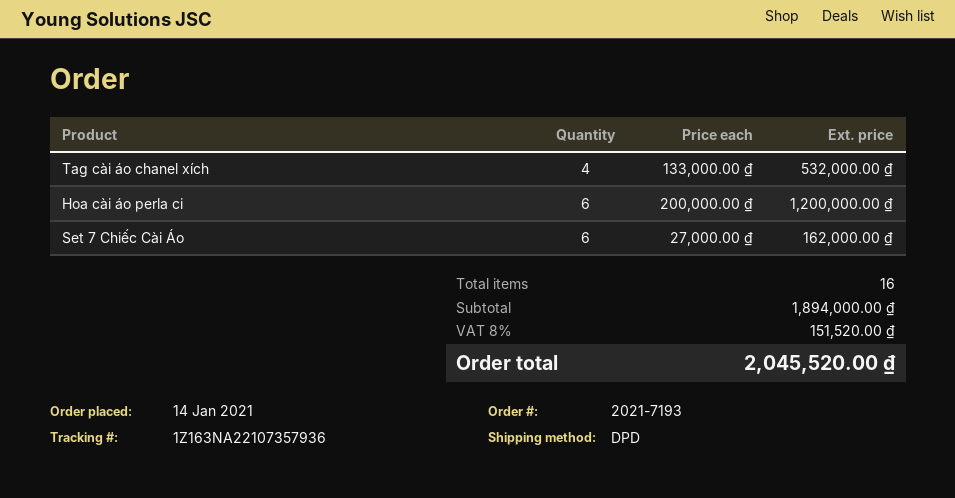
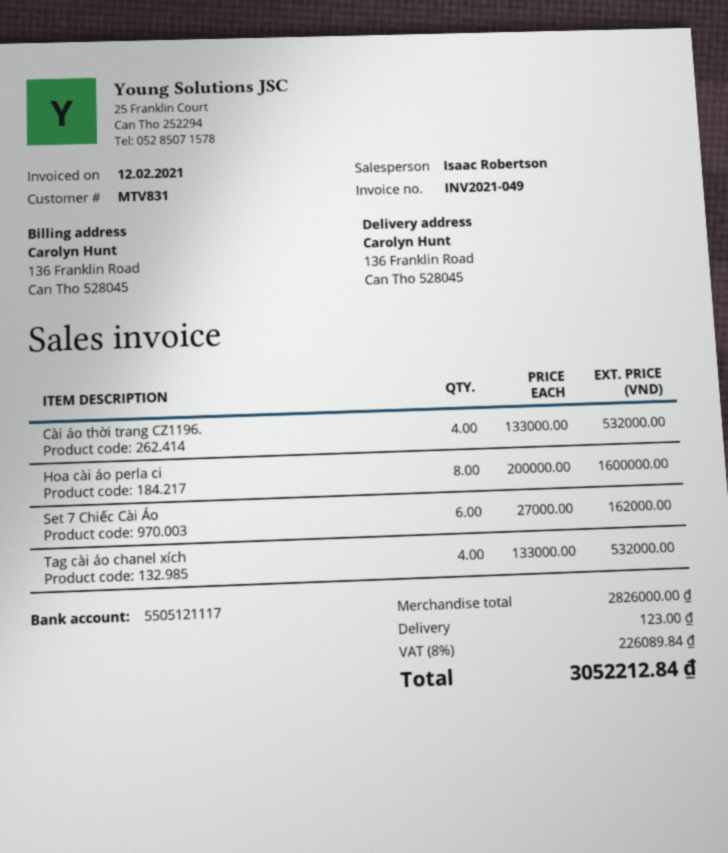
Hoa cài áo perla ci: 6 x 200000.00 = 1200000.00 -> 8 x 200000.00 = 1600000.00
Cài áo thời trang CZ1196.: none -> 4 x 133000.00 = 532000.00
subtotal: 1894000.00 -> 2826000.00
shipping: none -> 123.00
tax: 8% = 151520.00 -> 8% = 226089.84
total: 2045520.00 -> 3052212.84

